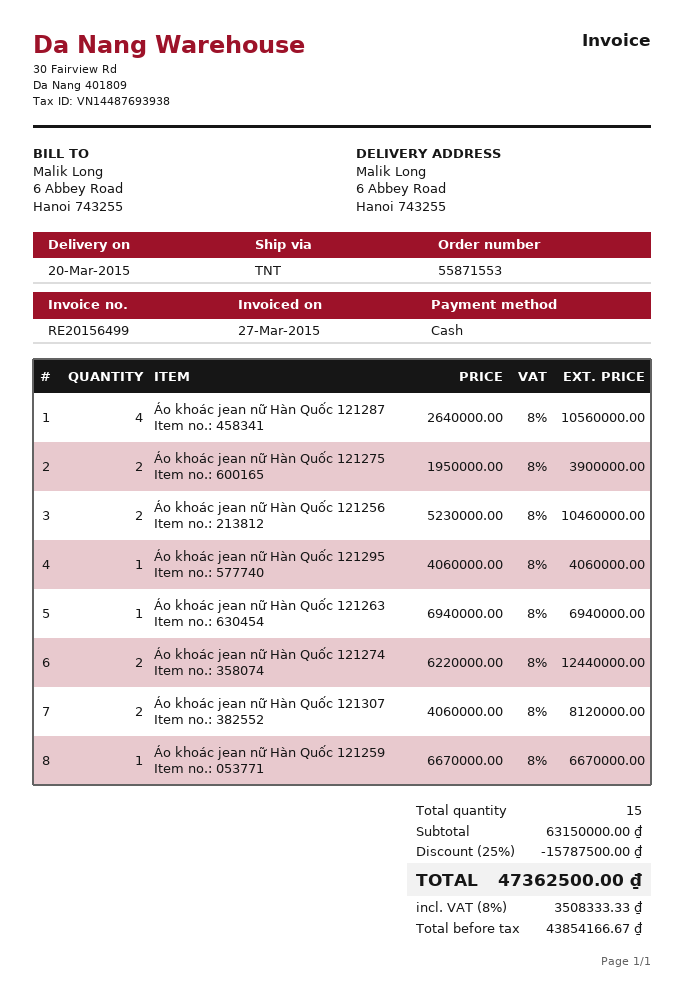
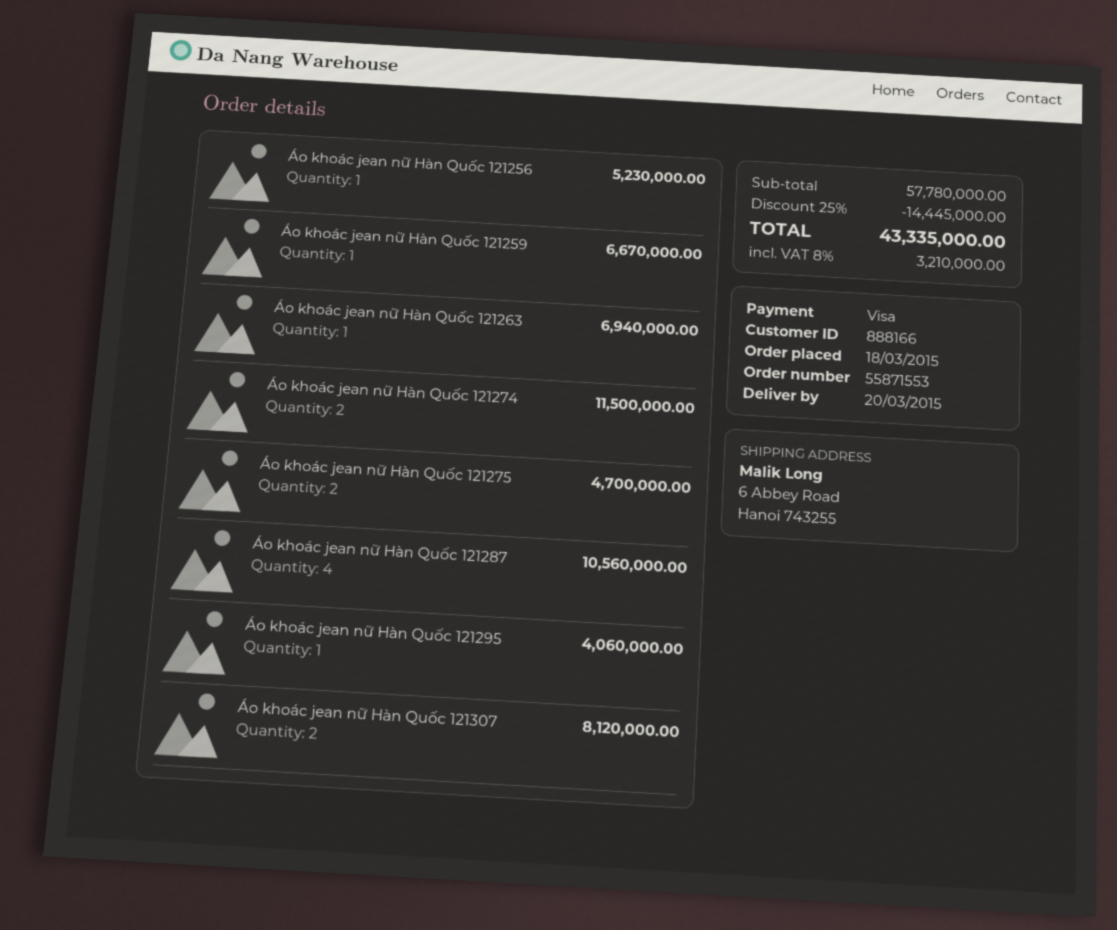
payment method: cash -> Visa
Áo khoác jean nữ Hàn Quốc 121275: 2 for 3900000.00 -> 2 for 4700000.00
Áo khoác jean nữ Hàn Quốc 121256: 2 for 10460000.00 -> 1 for 5230000.00
Áo khoác jean nữ Hàn Quốc 121274: 2 for 12440000.00 -> 2 for 11500000.00
subtotal: 63150000.00 -> 57780000.00
discount: 25% = 15787500.00 -> 25% = 14445000.00
tax: 8% = 3508333.33 -> 8% = 3210000.00
total: 47362500.00 -> 43335000.00

